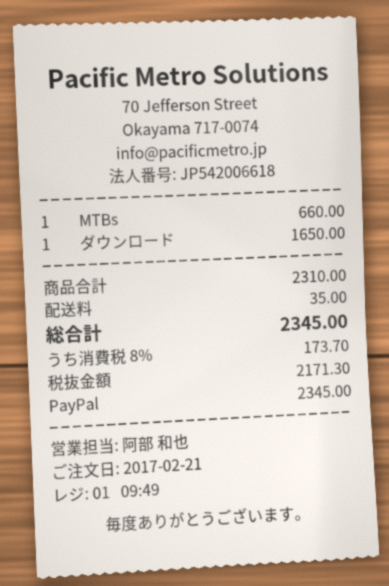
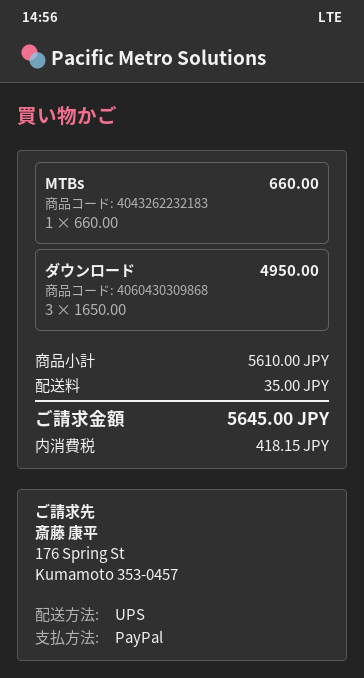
ダウンロード: 1 x 1650.00 = 1650.00 -> 3 x 1650.00 = 4950.00
subtotal: 2310.00 -> 5610.00
tax: 173.70 -> 418.15
total: 2345.00 -> 5645.00

